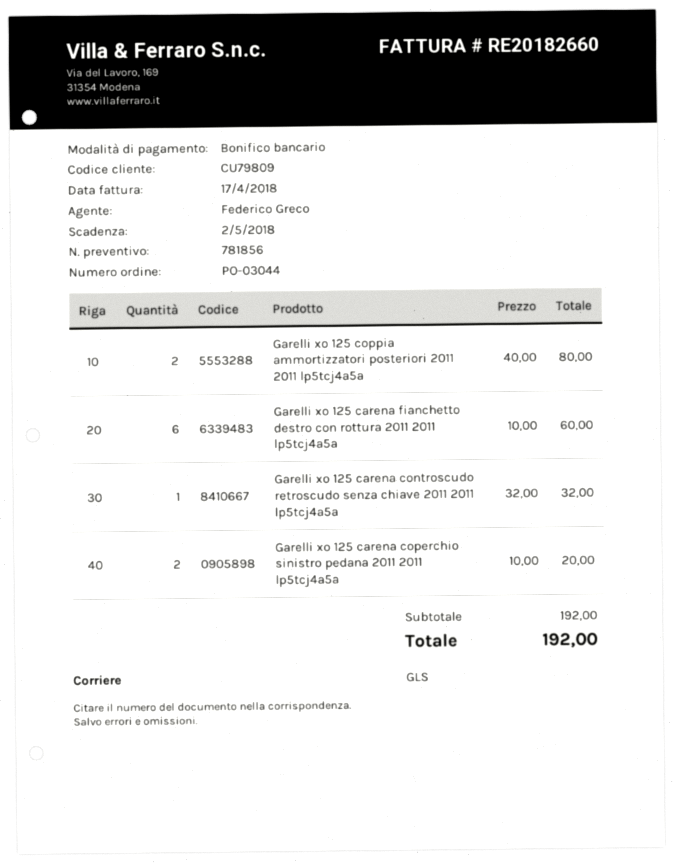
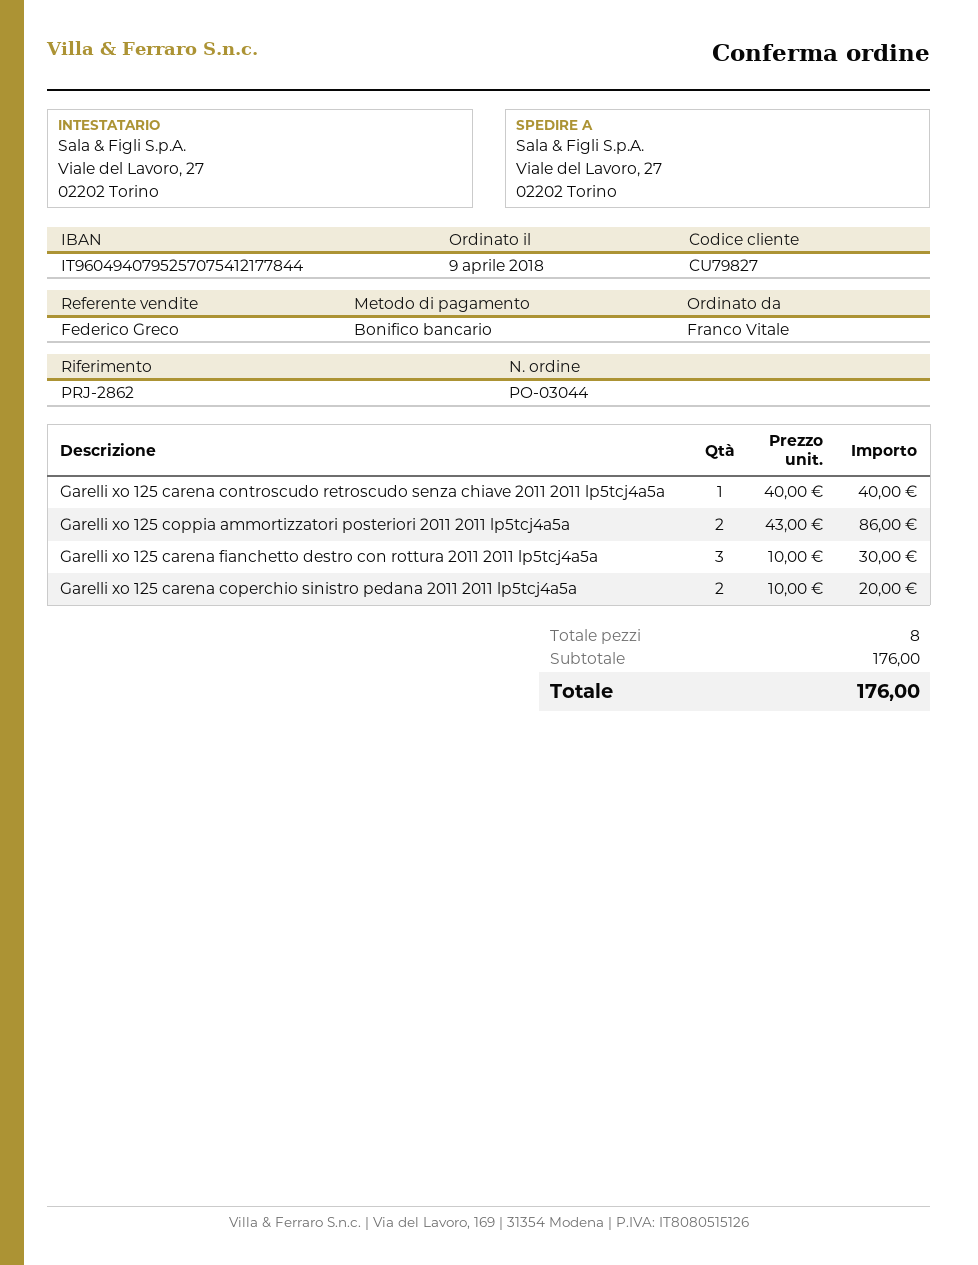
customer number: CU79809 -> CU79827
Garelli xo 125 coppia ammortizzatori posteriori 2011 2011 lp5tcj4a5a: 2 x 40.00 = 80.00 -> 2 x 43.00 = 86.00
Garelli xo 125 carena fianchetto destro con rottura 2011 2011 lp5tcj4a5a: 6 x 10.00 = 60.00 -> 3 x 10.00 = 30.00
Garelli xo 125 carena controscudo retroscudo senza chiave 2011 2011 lp5tcj4a5a: 1 x 32.00 = 32.00 -> 1 x 40.00 = 40.00
subtotal: 192.00 -> 176.00
total: 192.00 -> 176.00

